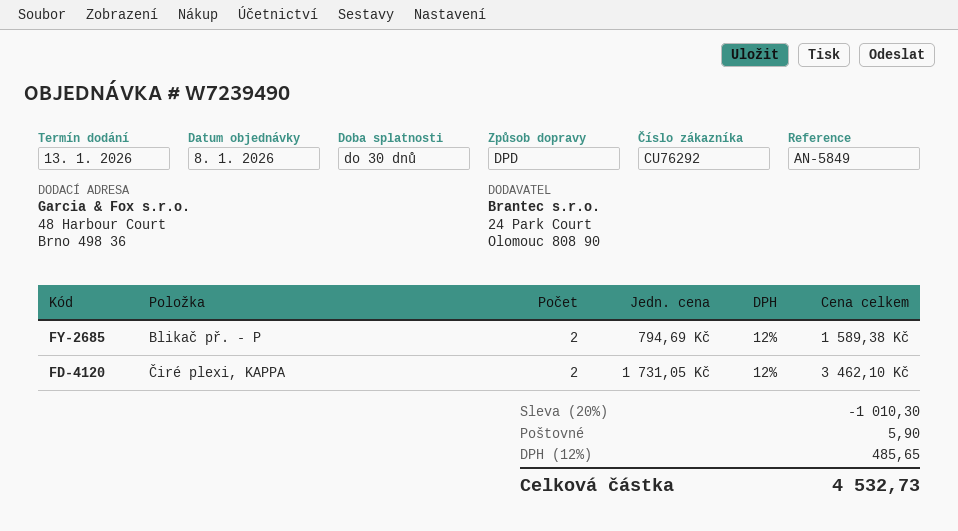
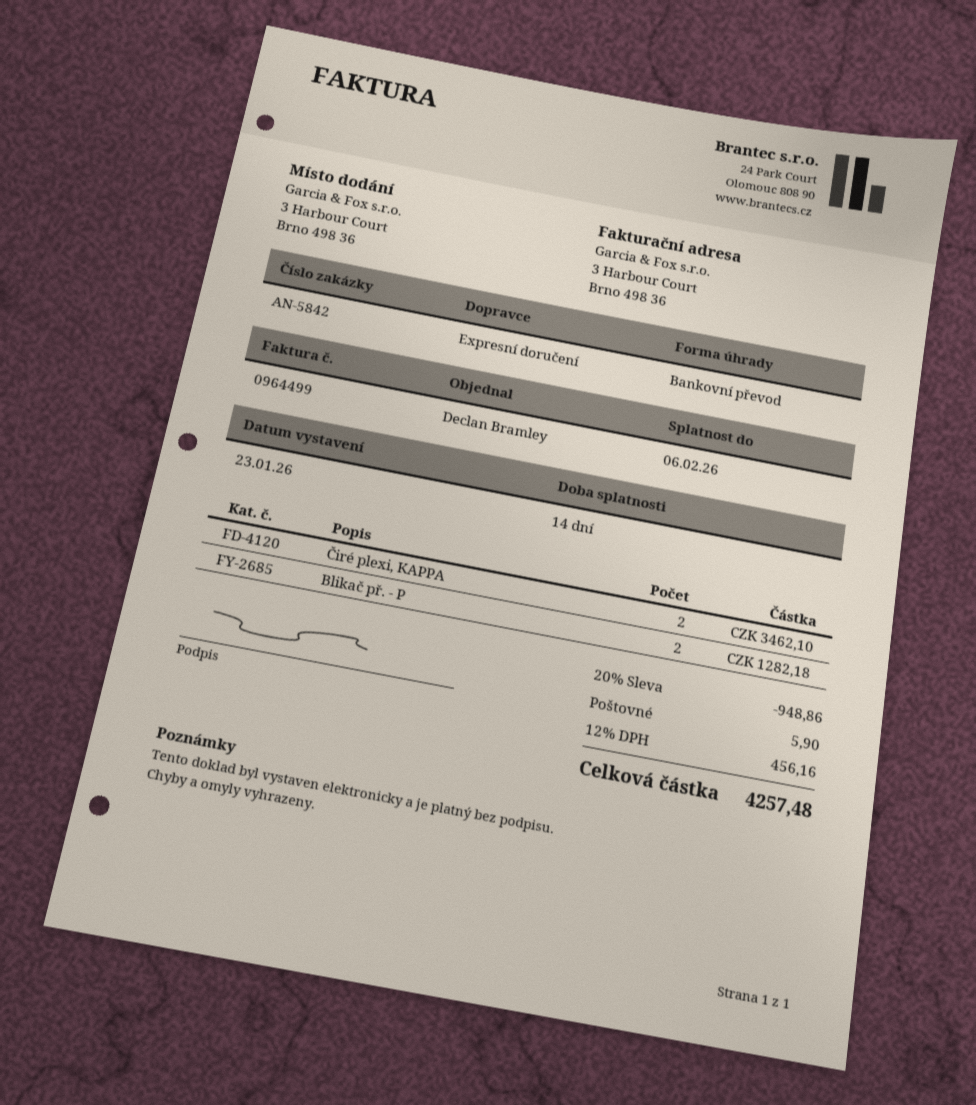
payment terms: 30 days -> 14 days
reference: AN-5849 -> AN-5842
shipping method: DPD -> express
ship to: 48 Harbour Court, Brno 498 36 -> 3 Harbour Court, Brno 498 36
Blikač př. - P: 2 for 1589.38 -> 2 for 1282.18
discount: 20% = 1010.30 -> 20% = 948.86
tax: 12% = 485.65 -> 12% = 456.16
total: 4532.73 -> 4257.48

